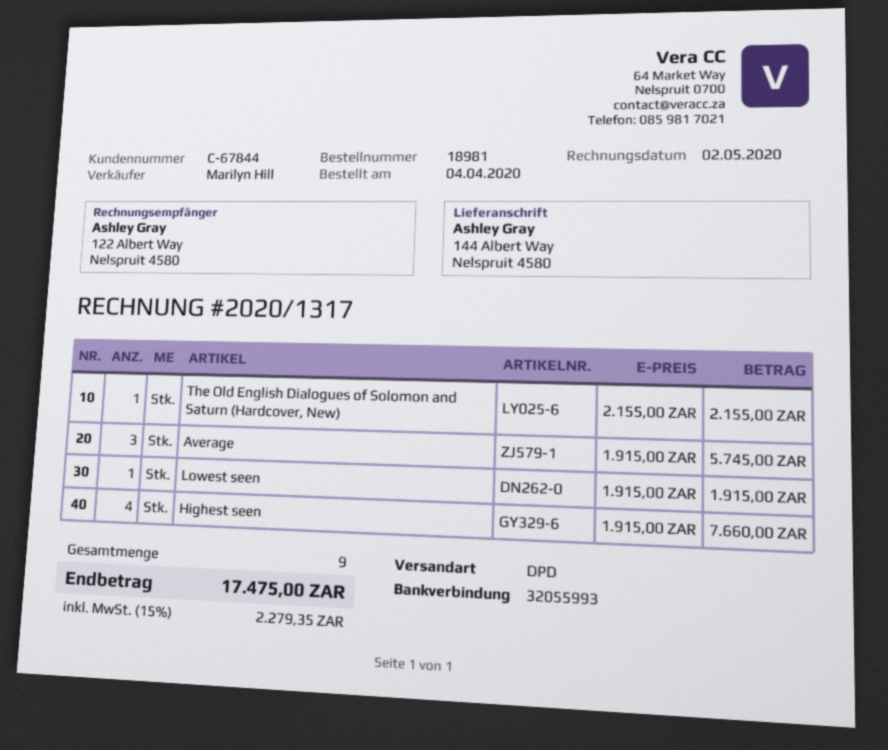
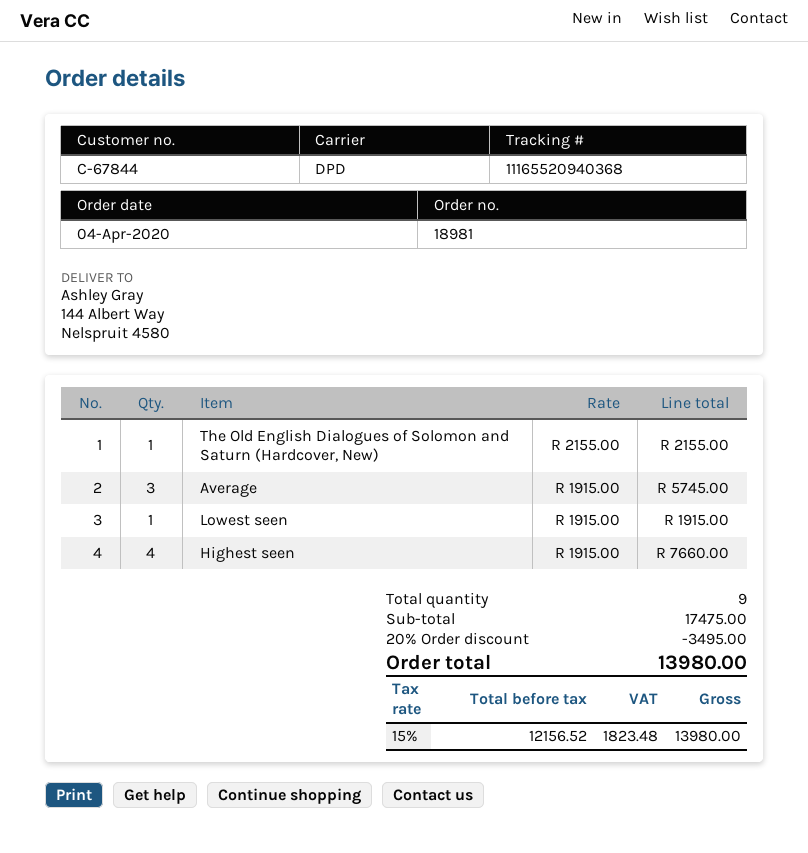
discount: none -> 20% = 3495.00
tax: 15% = 2279.35 -> 15% = 1823.48
total: 17475.00 -> 13980.00

